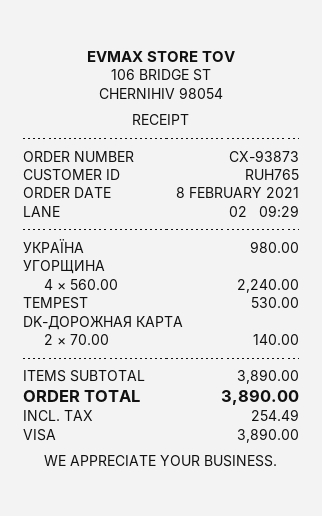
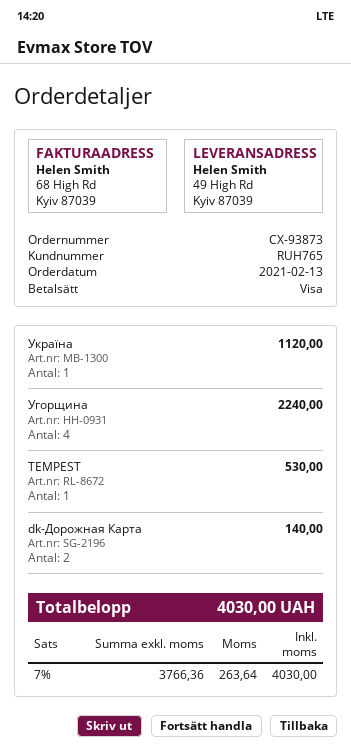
order date: 2021-02-08 -> 2021-02-13
УКРАЇНА: 1 for 980.00 -> 1 for 1120.00
tax: 254.49 -> 263.64
total: 3890.00 -> 4030.00

